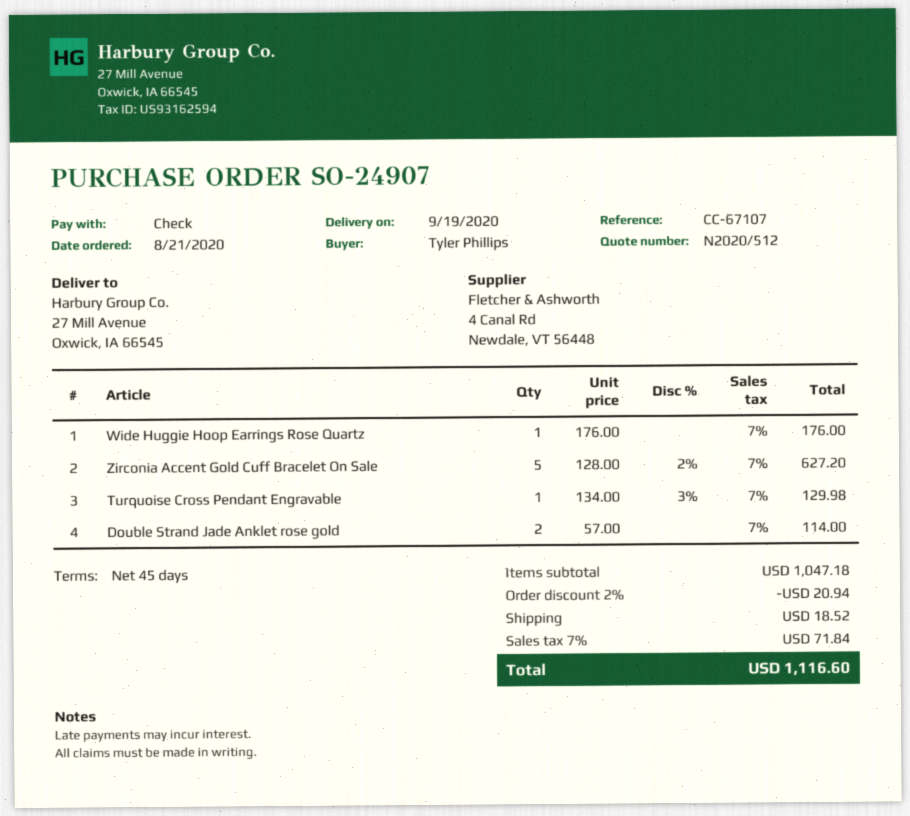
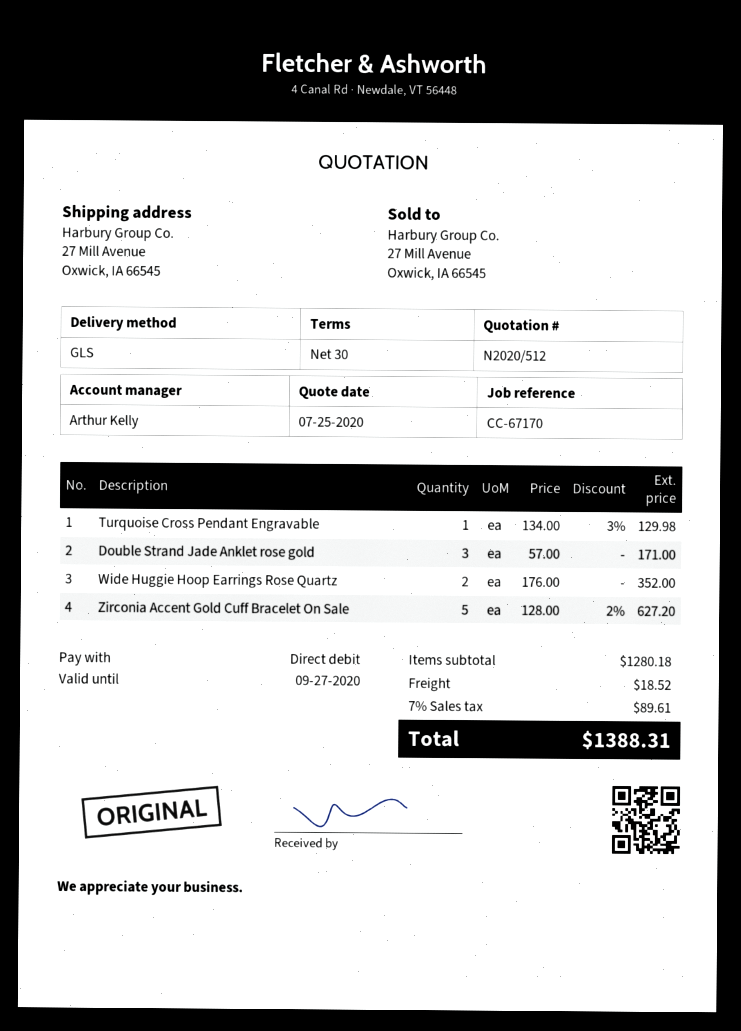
payment terms: 45 days -> 30 days
reference: CC-67107 -> CC-67170
payment method: cheque -> direct debit
Wide Huggie Hoop Earrings Rose Quartz: 1 x 176.00 = 176.00 -> 2 x 176.00 = 352.00
Double Strand Jade Anklet rose gold: 2 x 57.00 = 114.00 -> 3 x 57.00 = 171.00
subtotal: 1047.18 -> 1280.18
discount: 2% = 20.94 -> none
tax: 7% = 71.84 -> 7% = 89.61
total: 1116.60 -> 1388.31

